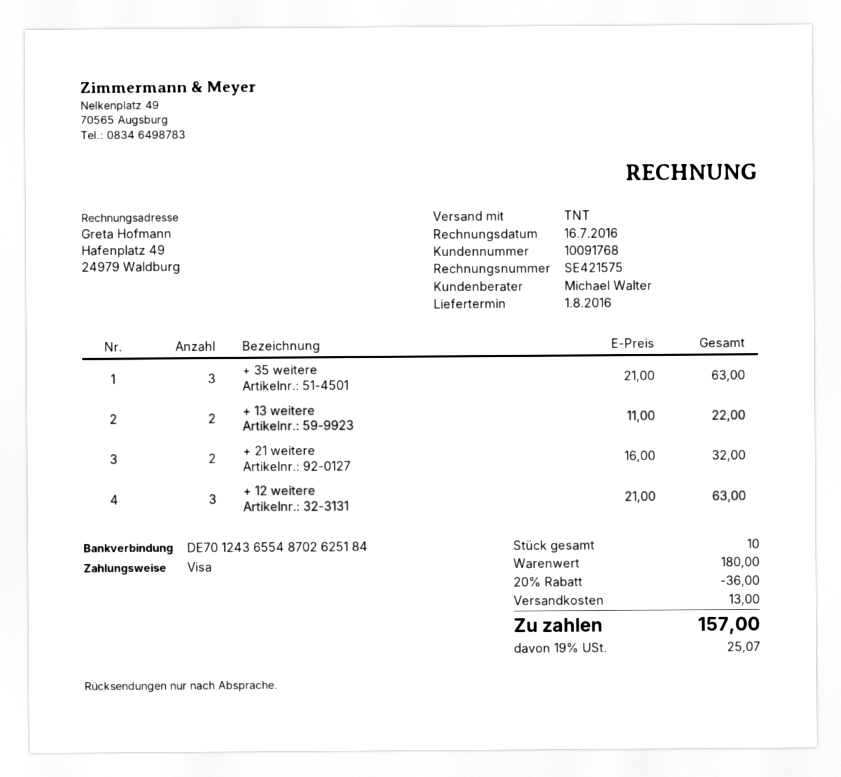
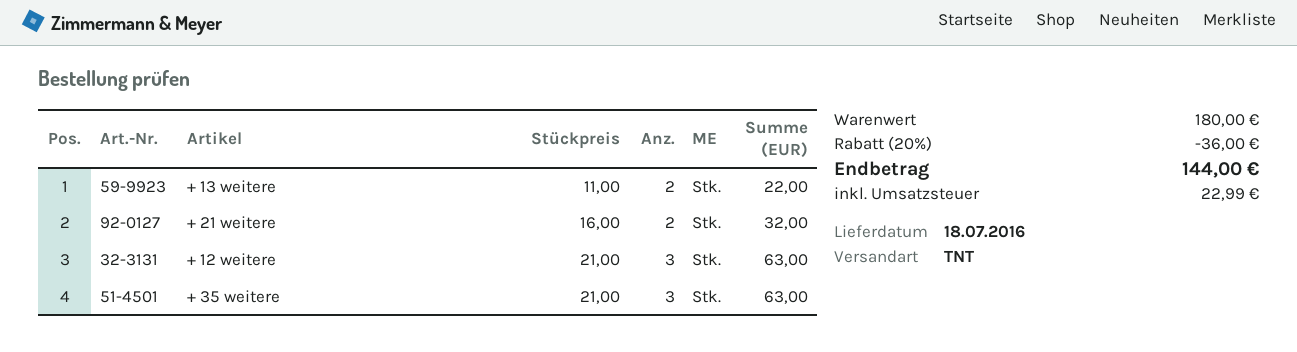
delivery date: 2016-08-01 -> 2016-07-18
shipping: 13.00 -> none
tax: 25.07 -> 22.99
total: 157.00 -> 144.00

